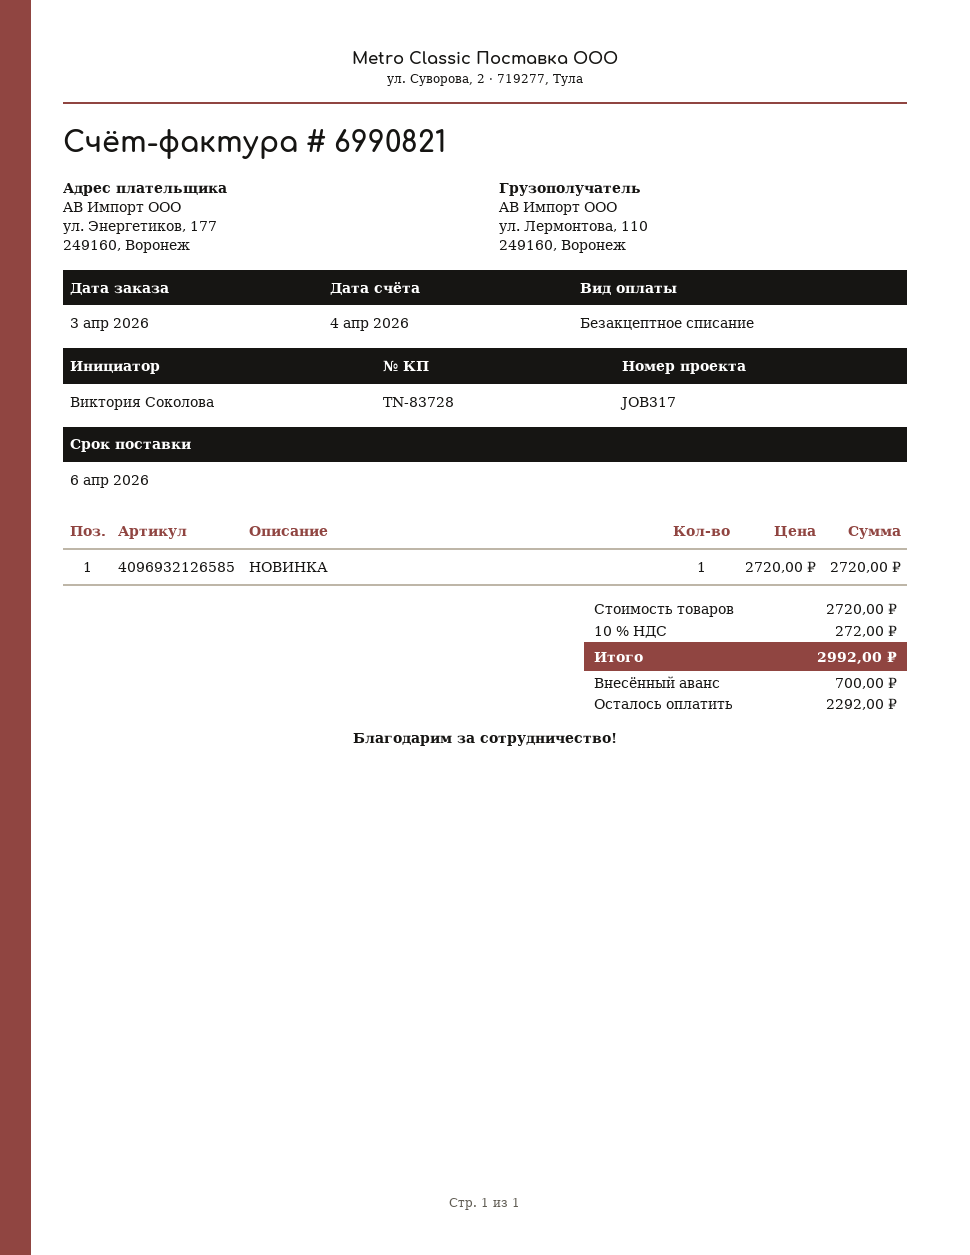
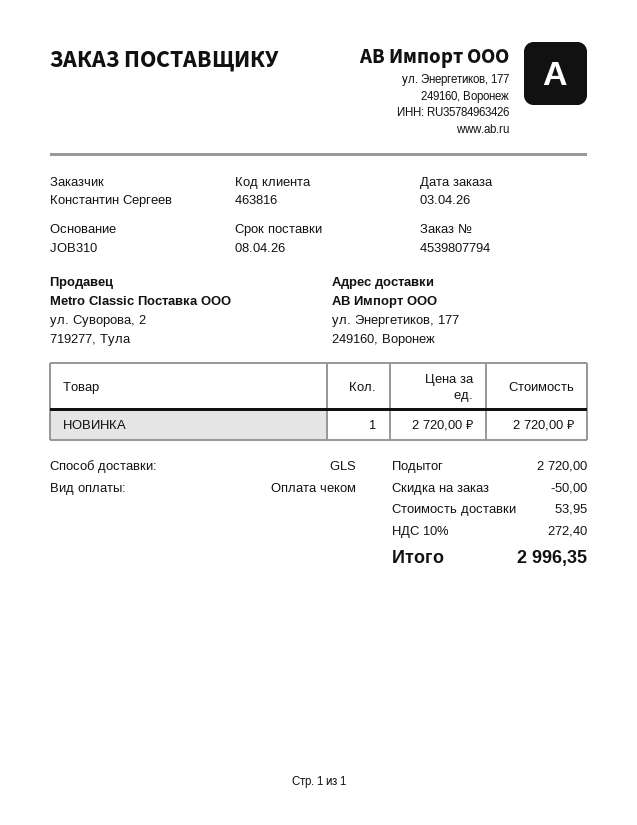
delivery date: 2026-04-06 -> 2026-04-08
reference: JOB317 -> JOB310
ordered by: Виктория Соколова -> Константин Сергеев
payment method: direct debit -> cheque
ship to: ул. Лермонтова, 110, 249160, Воронеж -> ул. Энергетиков, 177, 249160, Воронеж
discount: none -> 50.00
shipping: none -> 53.95
tax: 10% = 272.00 -> 10% = 272.40
total: 2992.00 -> 2996.35

